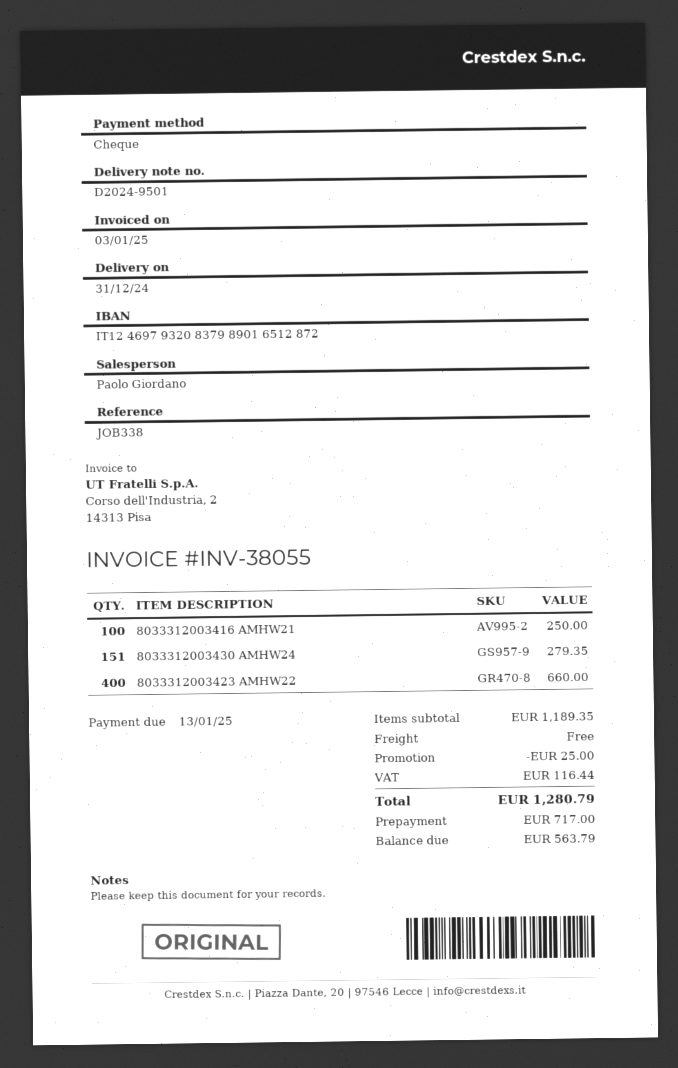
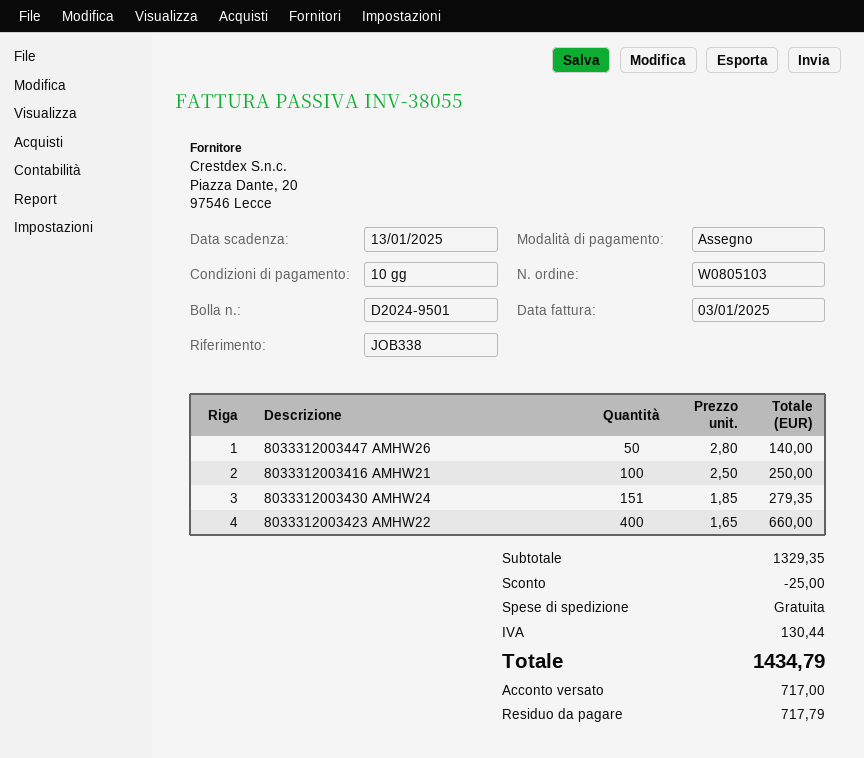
8033312003447 AMHW26: none -> 50 for 140.00
subtotal: 1189.35 -> 1329.35
tax: 116.44 -> 130.44
total: 1280.79 -> 1434.79
balance: 563.79 -> 717.79

